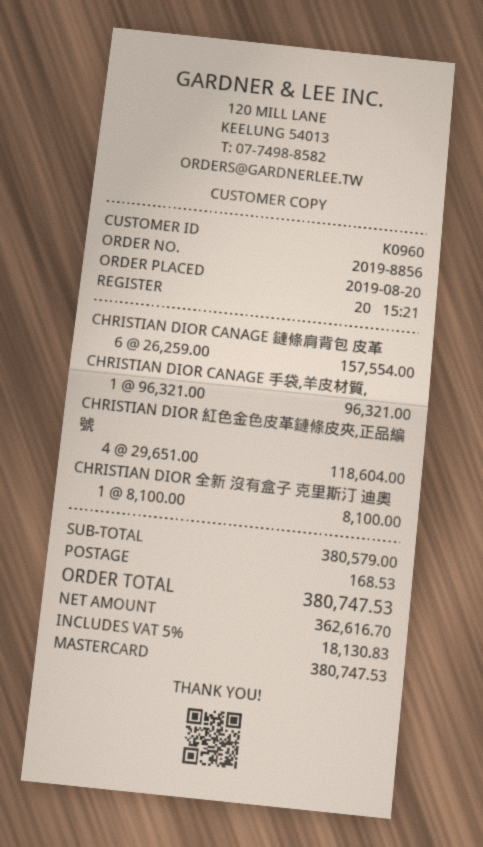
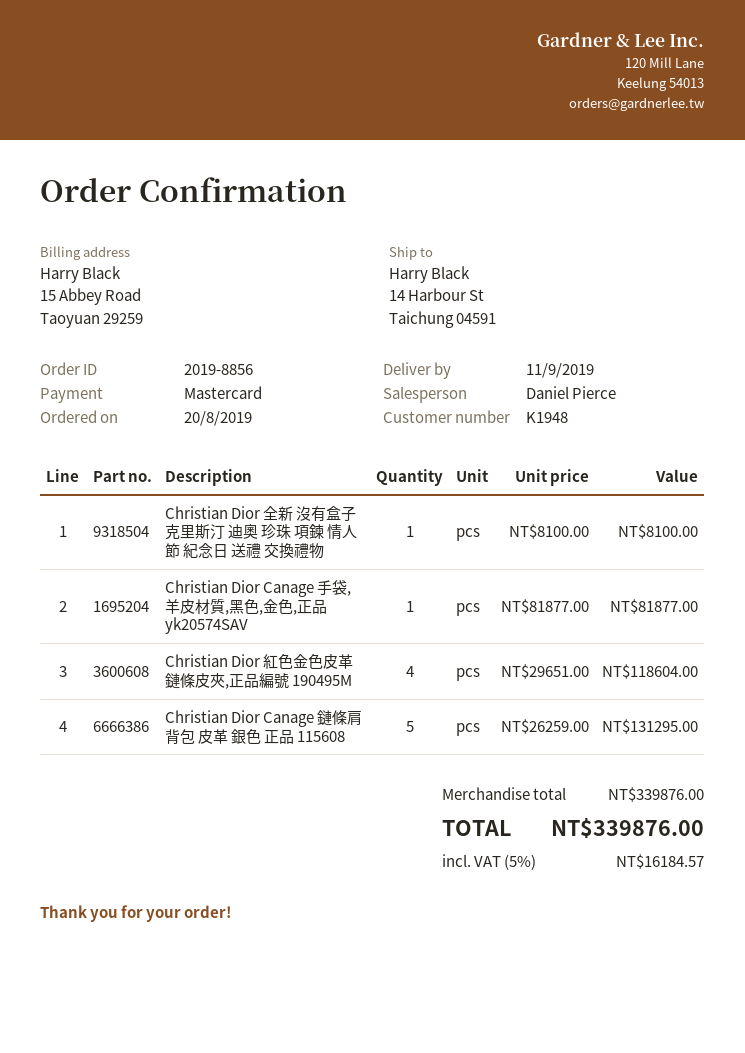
customer number: K0960 -> K1948
CHRISTIAN DIOR CANAGE 鏈條肩背包 皮革: 6 x 26259.00 = 157554.00 -> 5 x 26259.00 = 131295.00
CHRISTIAN DIOR CANAGE 手袋,羊皮材質,: 1 x 96321.00 = 96321.00 -> 1 x 81877.00 = 81877.00
subtotal: 380579.00 -> 339876.00
shipping: 168.53 -> none
tax: 5% = 18130.83 -> 5% = 16184.57
total: 380747.53 -> 339876.00

